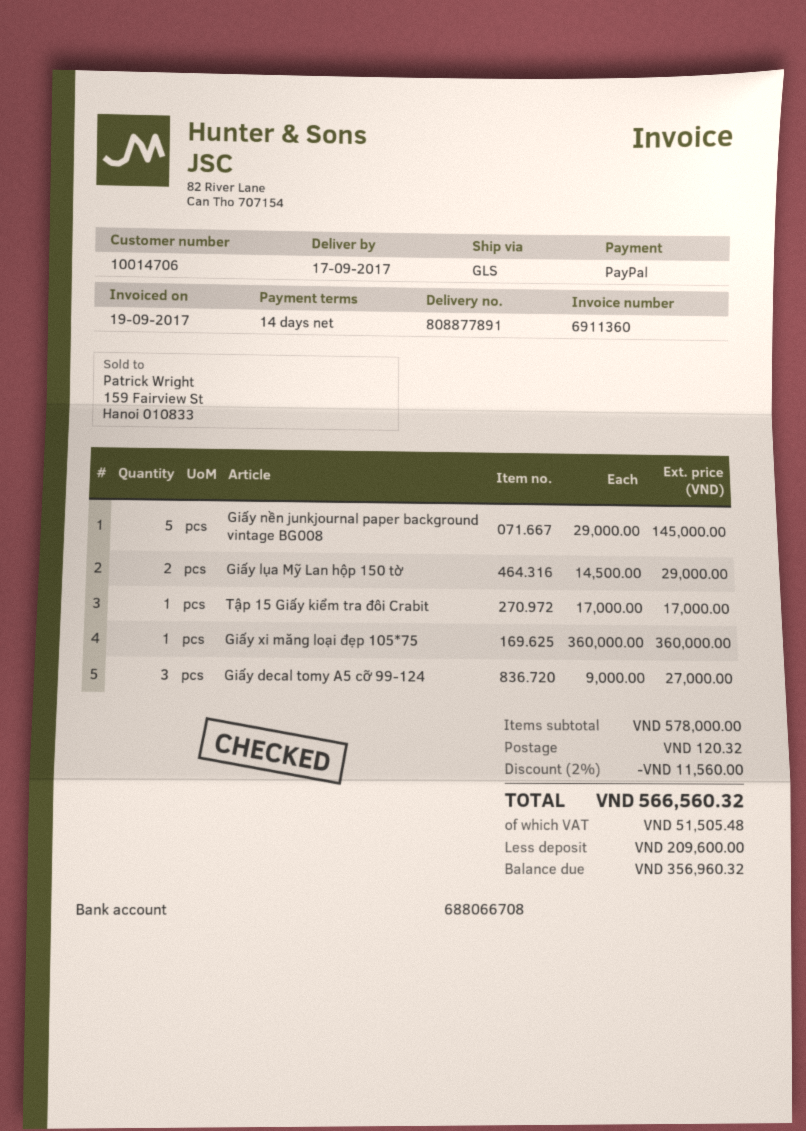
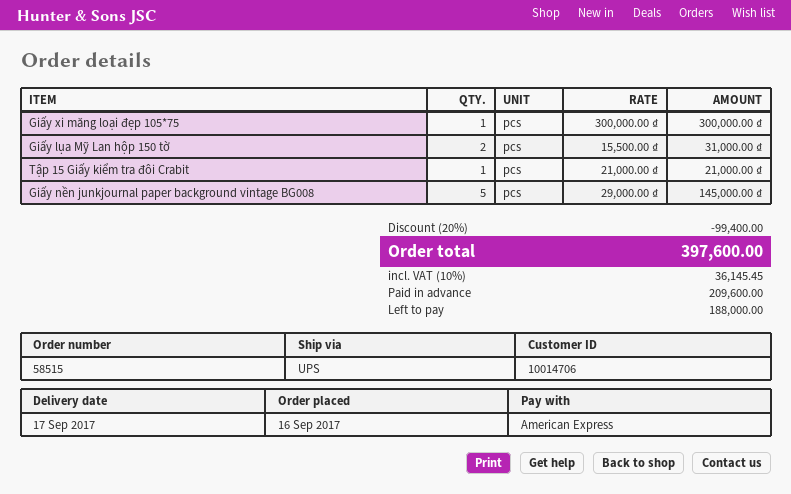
payment method: PayPal -> American Express
shipping method: GLS -> UPS
Giấy lụa Mỹ Lan hộp 150 tờ: 2 x 14500.00 = 29000.00 -> 2 x 15500.00 = 31000.00
Tập 15 Giấy kiểm tra đôi Crabit: 1 x 17000.00 = 17000.00 -> 1 x 21000.00 = 21000.00
Giấy xi măng loại đẹp 105*75: 1 x 360000.00 = 360000.00 -> 1 x 300000.00 = 300000.00
Giấy decal tomy A5 cỡ 99-124: 3 x 9000.00 = 27000.00 -> none
discount: 2% = 11560.00 -> 20% = 99400.00
shipping: 120.32 -> none
tax: 51505.48 -> 36145.45
total: 566560.32 -> 397600.00
balance: 356960.32 -> 188000.00

